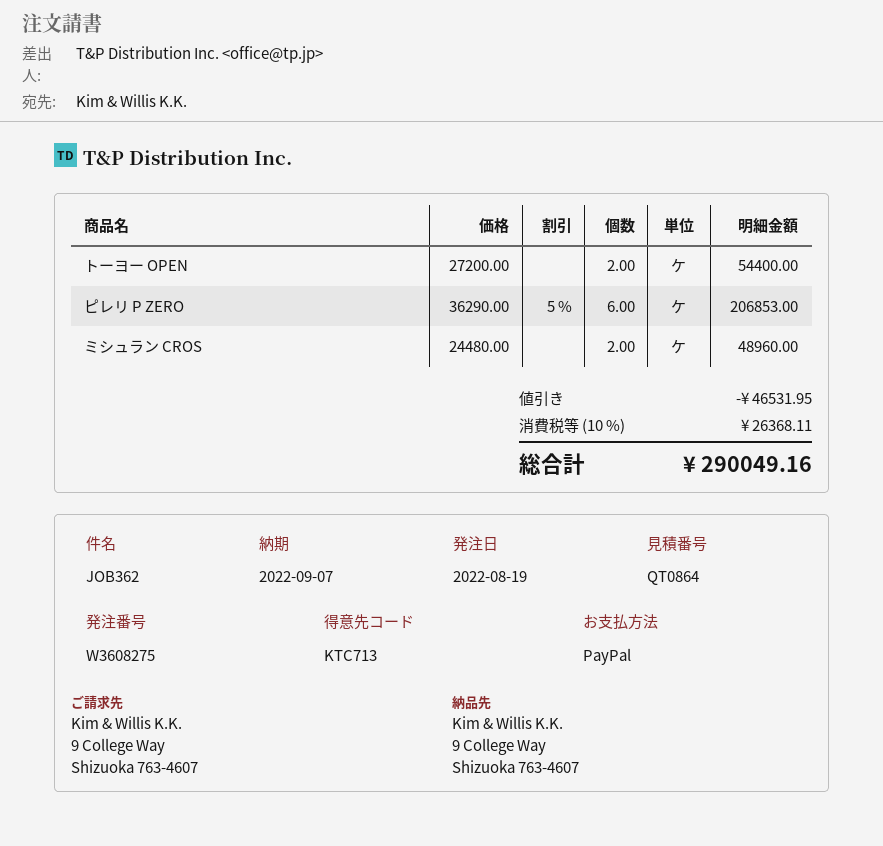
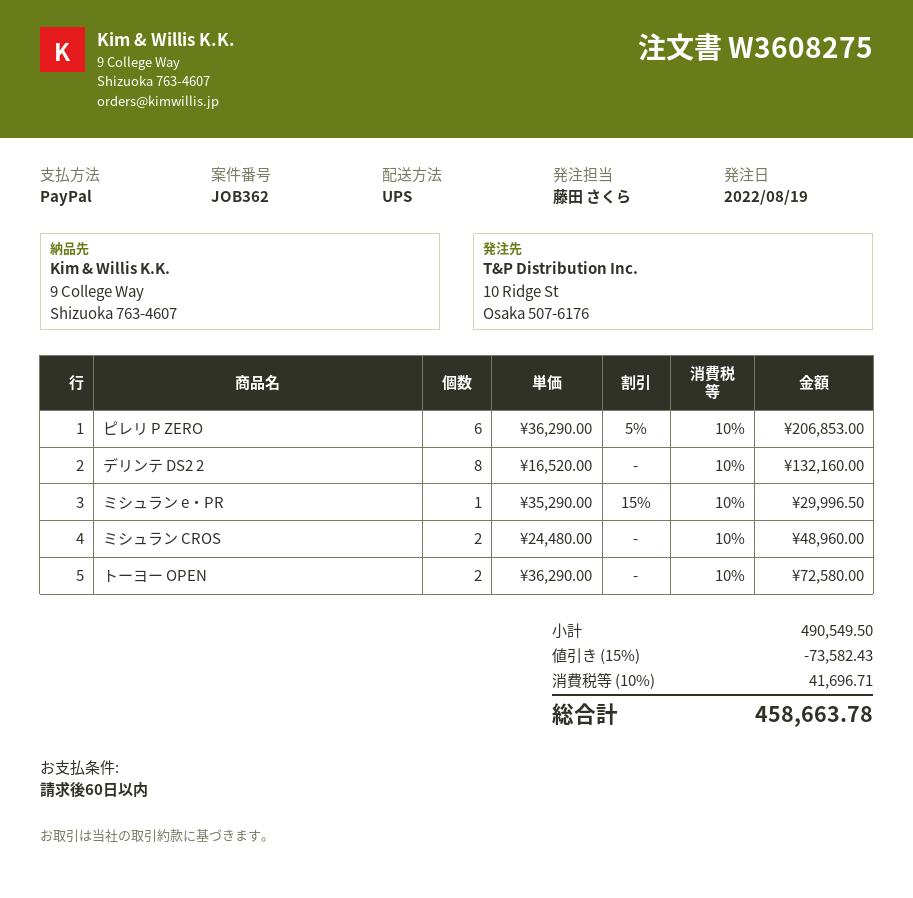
トーヨー OPEN: 2 x 27200.00 = 54400.00 -> 2 x 36290.00 = 72580.00
デリンテ DS2 2: none -> 8 x 16520.00 = 132160.00
ミシュラン e・PR: none -> 1 x 35290.00 - 15% = 29996.50
discount: 46531.95 -> 73582.43
tax: 10% = 26368.11 -> 10% = 41696.71
total: 290049.16 -> 458663.78

